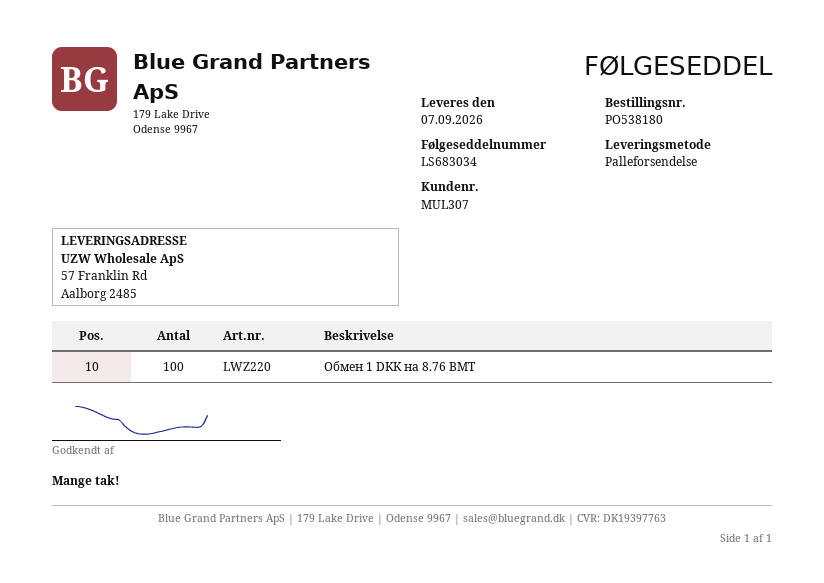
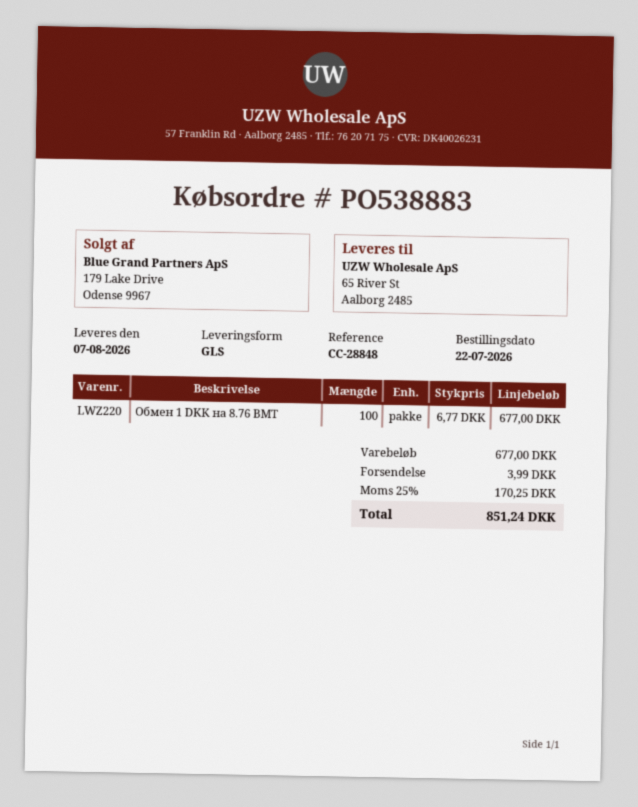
order number: PO538180 -> PO538883
delivery date: 2026-09-07 -> 2026-08-07
shipping method: pallet freight -> GLS
ship to: 57 Franklin Rd, Aalborg 2485 -> 65 River St, Aalborg 2485

